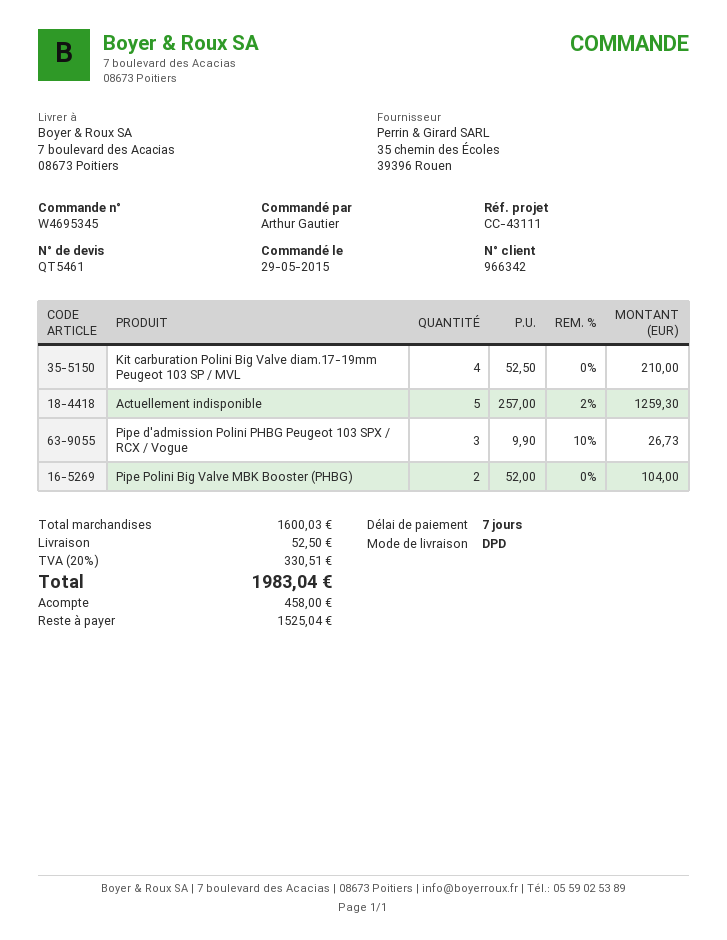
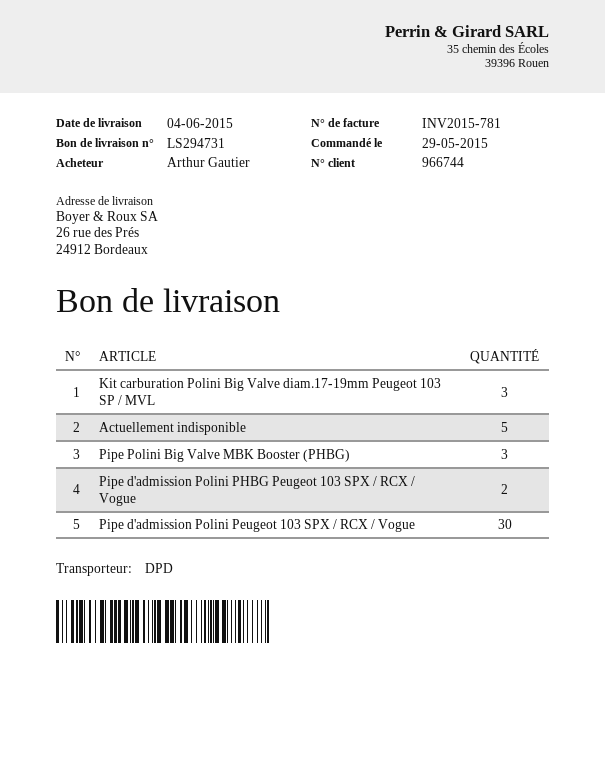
customer number: 966342 -> 966744
ship to: 7 boulevard des Acacias, 08673 Poitiers -> 26 rue des Prés, 24912 Bordeaux
Kit carburation Polini Big Valve diam.17-19mm Peugeot 103 SP / MVL: 4 -> 3
Pipe d'admission Polini PHBG Peugeot 103 SPX / RCX / Vogue: 3 -> 2
Pipe Polini Big Valve MBK Booster (PHBG): 2 -> 3
Pipe d'admission Polini Peugeot 103 SPX / RCX / Vogue: none -> 30

